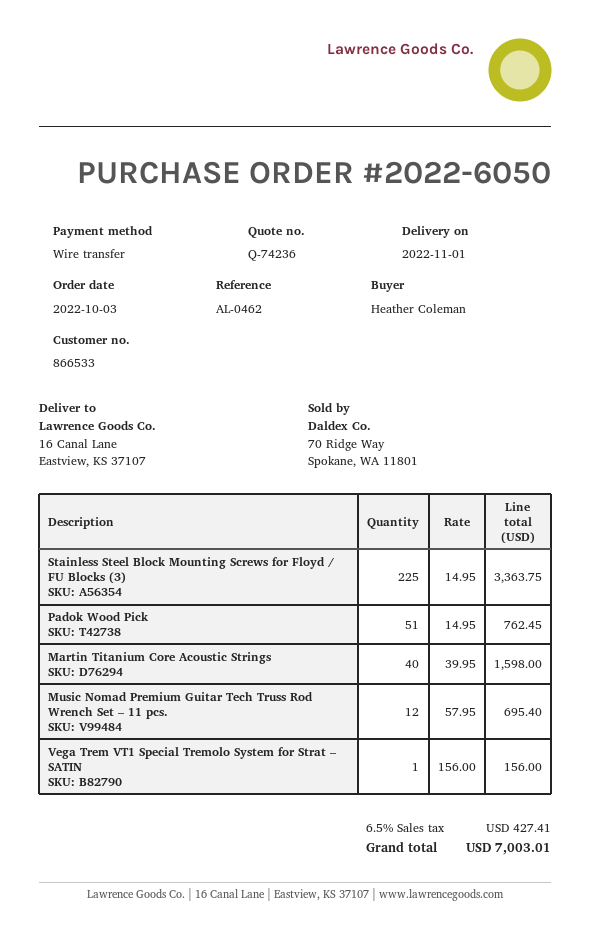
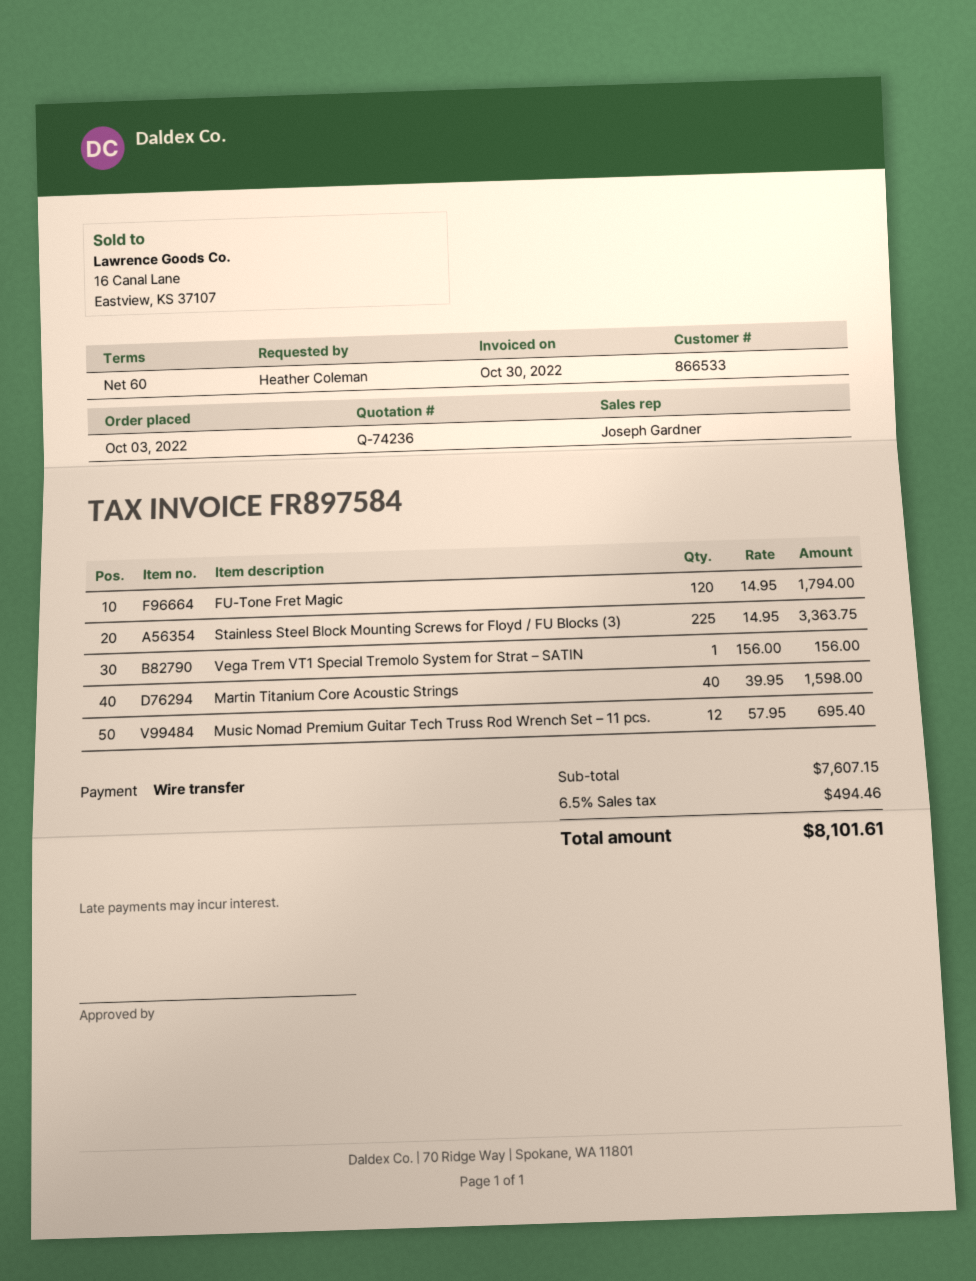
Padok Wood Pick: 51 x 14.95 = 762.45 -> none
FU-Tone Fret Magic: none -> 120 x 14.95 = 1794.00
tax: 6.5% = 427.41 -> 6.5% = 494.46
total: 7003.01 -> 8101.61

